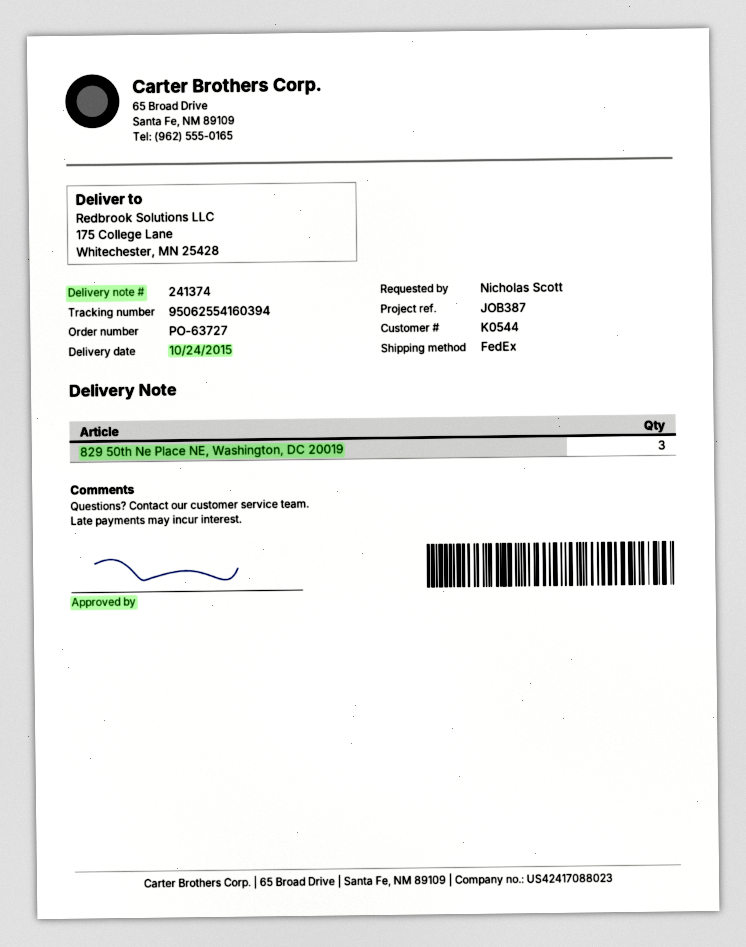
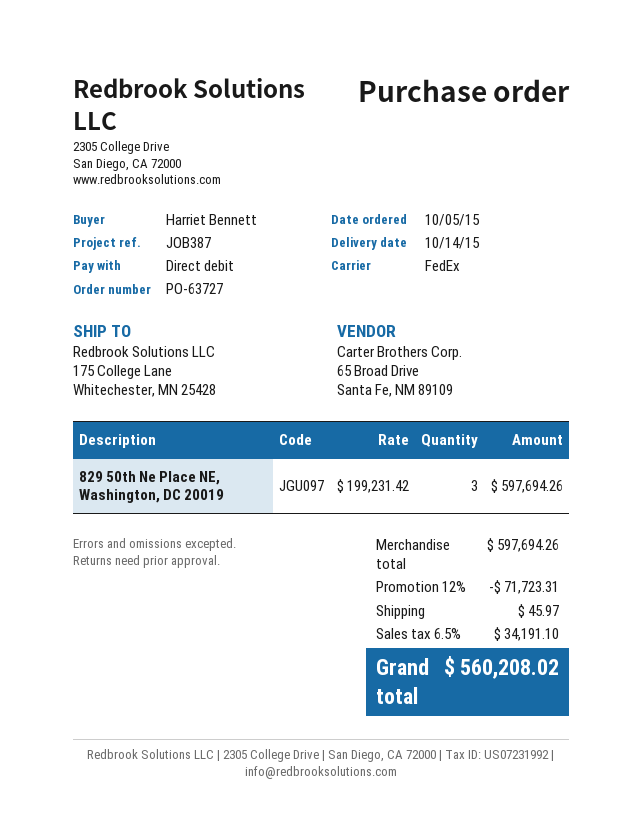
delivery date: 2015-10-24 -> 2015-10-14
ordered by: Nicholas Scott -> Harriet Bennett

